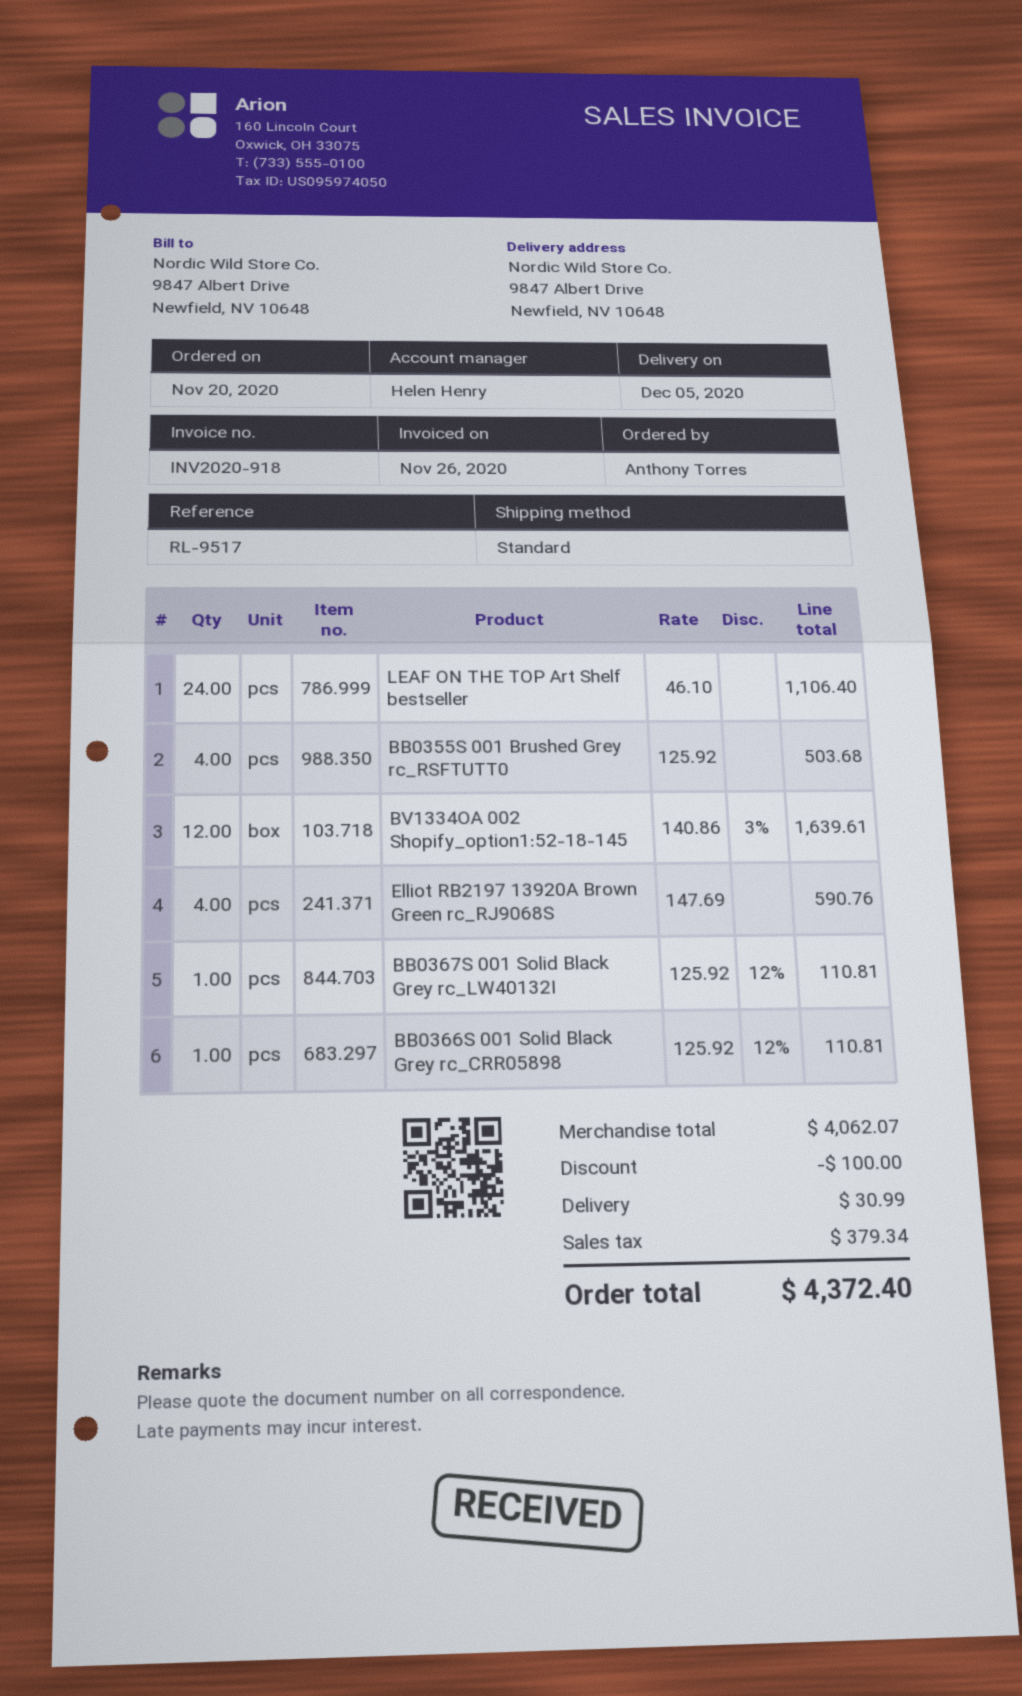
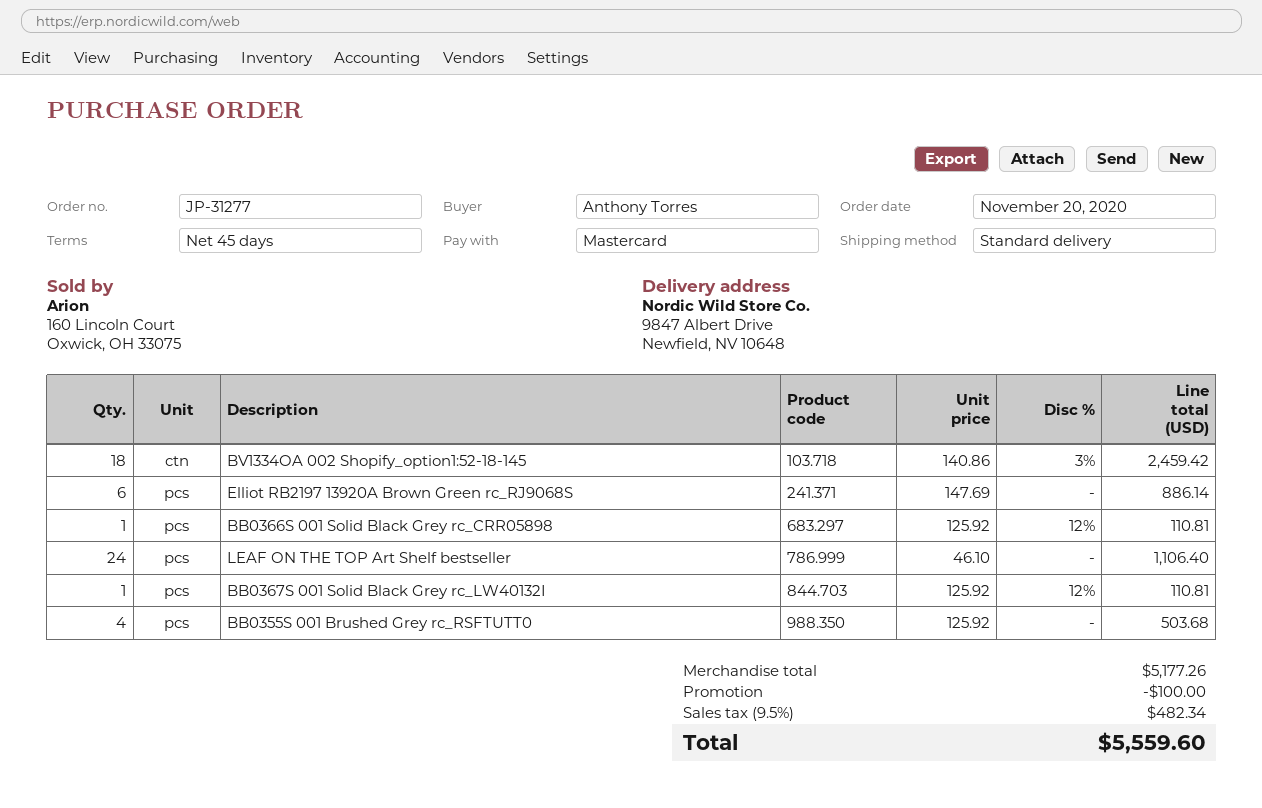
BV1334OA 002 Shopify_option1:52-18-145: 12 x 140.86 - 3% = 1639.61 -> 18 x 140.86 - 3% = 2459.42
Elliot RB2197 13920A Brown Green rc_RJ9068S: 4 x 147.69 = 590.76 -> 6 x 147.69 = 886.14
subtotal: 4062.07 -> 5177.26
shipping: 30.99 -> none
tax: 379.34 -> 482.34
total: 4372.40 -> 5559.60

